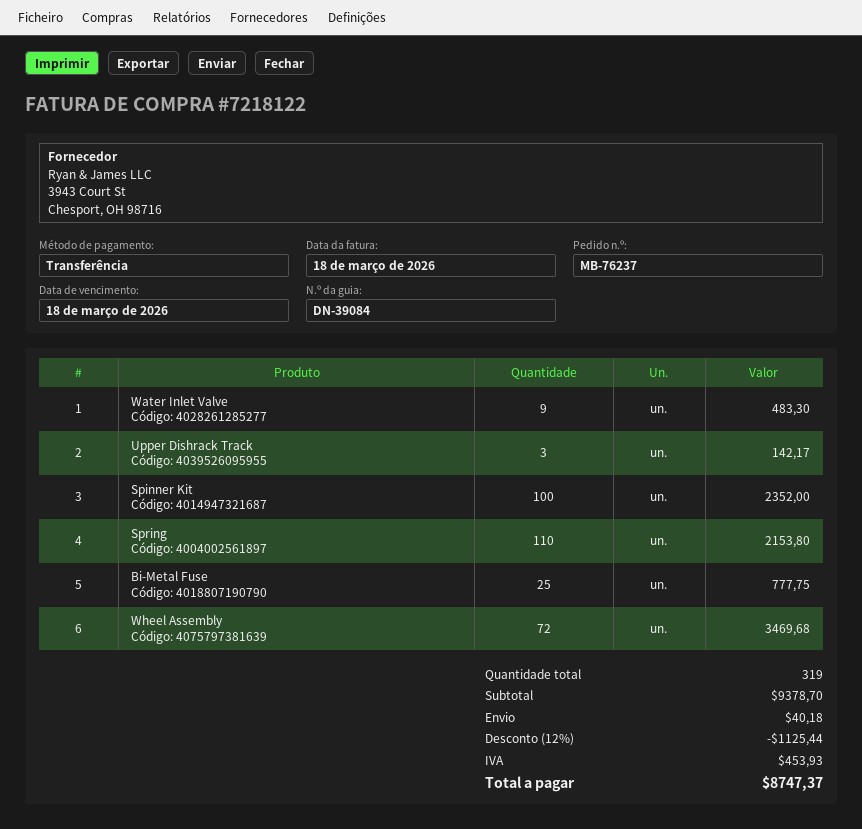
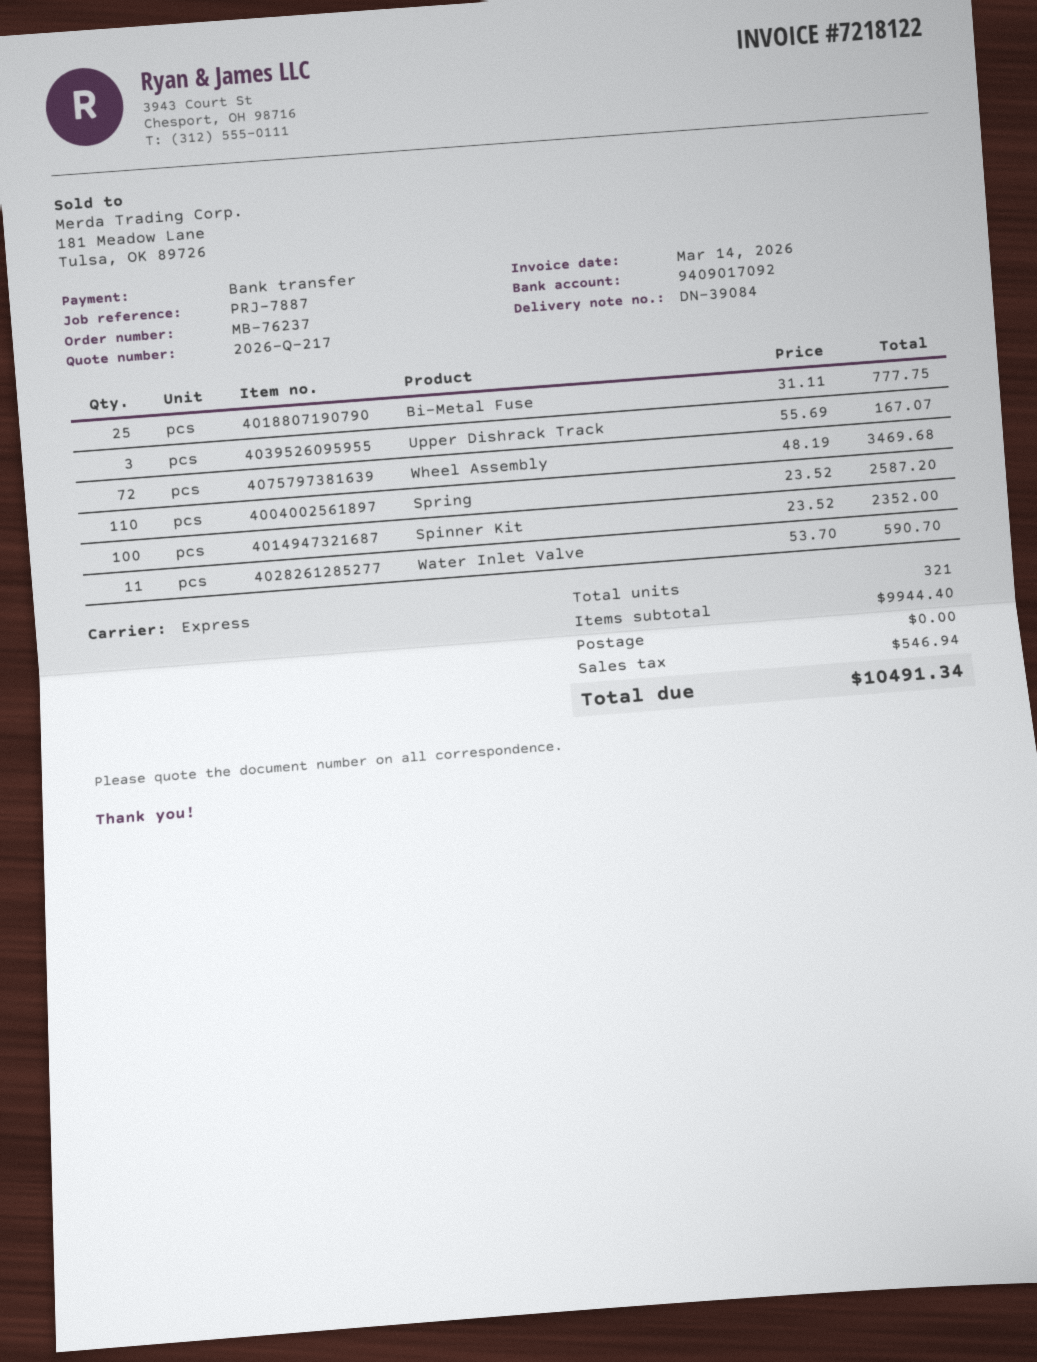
invoice date: 2026-03-18 -> 2026-03-14
Water Inlet Valve: 9 for 483.30 -> 11 for 590.70
Upper Dishrack Track: 3 for 142.17 -> 3 for 167.07
Spring: 110 for 2153.80 -> 110 for 2587.20
total quantity: 319 -> 321
subtotal: 9378.70 -> 9944.40
discount: 12% = 1125.44 -> none
shipping: 40.18 -> 0.00
tax: 453.93 -> 546.94
total: 8747.37 -> 10491.34

